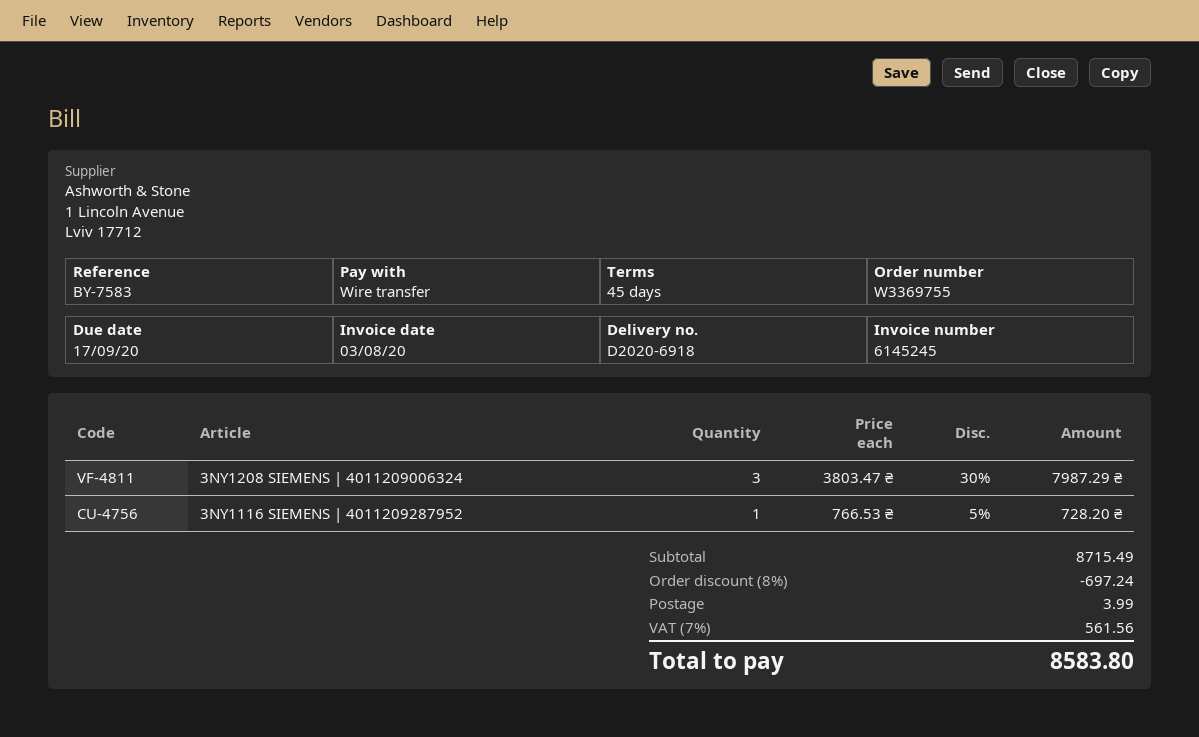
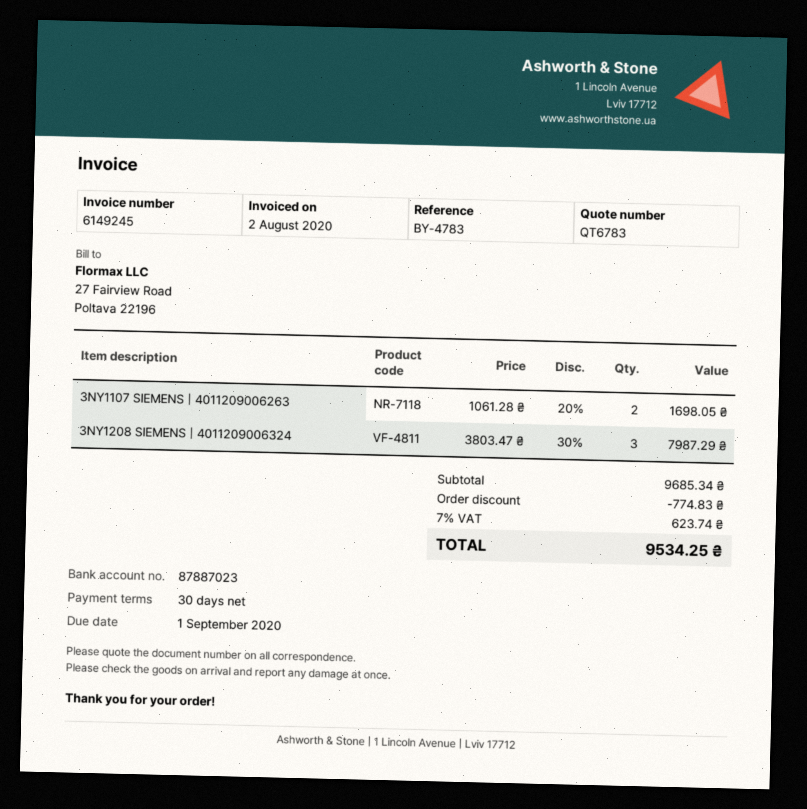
invoice number: 6145245 -> 6149245
invoice date: 2020-08-03 -> 2020-08-02
payment terms: 45 days -> 30 days
due date: 2020-09-17 -> 2020-09-01
reference: BY-7583 -> BY-4783
3NY1116 SIEMENS | 4011209287952: 1 x 766.53 - 5% = 728.20 -> none
3NY1107 SIEMENS | 4011209006263: none -> 2 x 1061.28 - 20% = 1698.05
subtotal: 8715.49 -> 9685.34
discount: 697.24 -> 774.83
shipping: 3.99 -> none
tax: 7% = 561.56 -> 7% = 623.74
total: 8583.80 -> 9534.25

